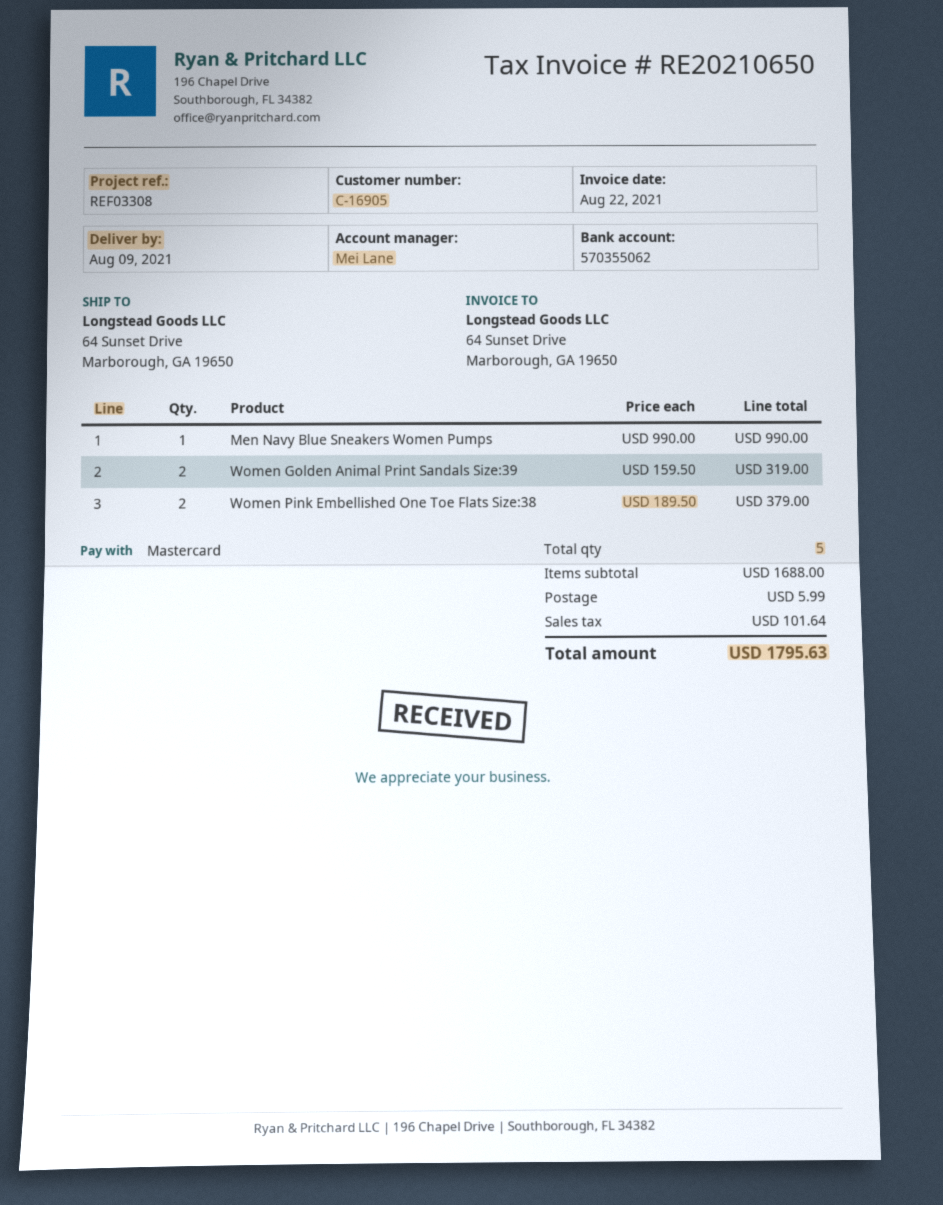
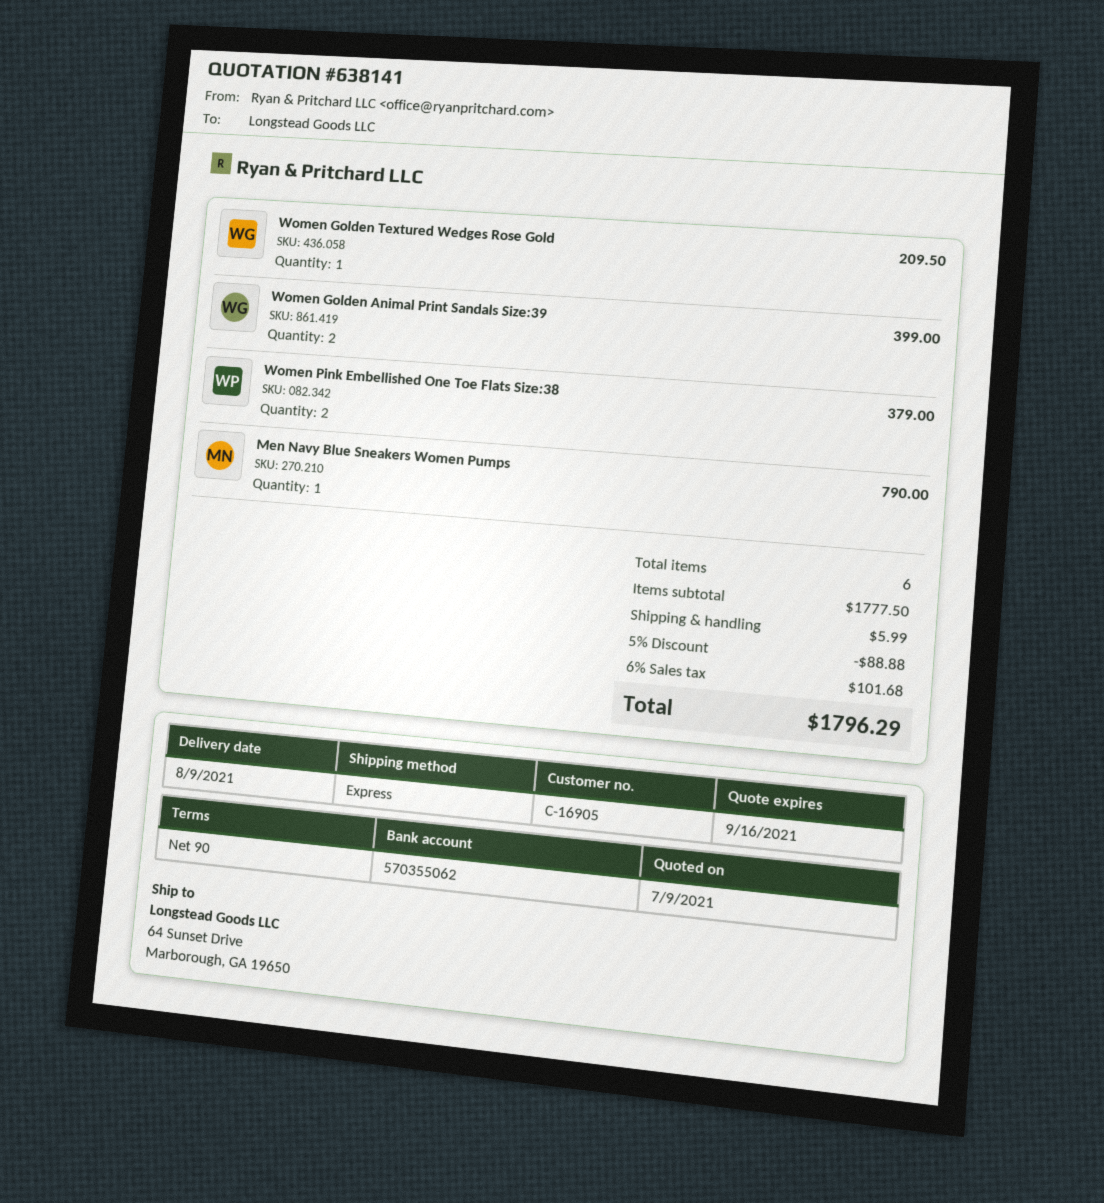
Men Navy Blue Sneakers Women Pumps: 1 for 990.00 -> 1 for 790.00
Women Golden Animal Print Sandals Size:39: 2 for 319.00 -> 2 for 399.00
Women Golden Textured Wedges Rose Gold: none -> 1 for 209.50
total quantity: 5 -> 6
subtotal: 1688.00 -> 1777.50
discount: none -> 5% = 88.88
tax: 101.64 -> 101.68
total: 1795.63 -> 1796.29

